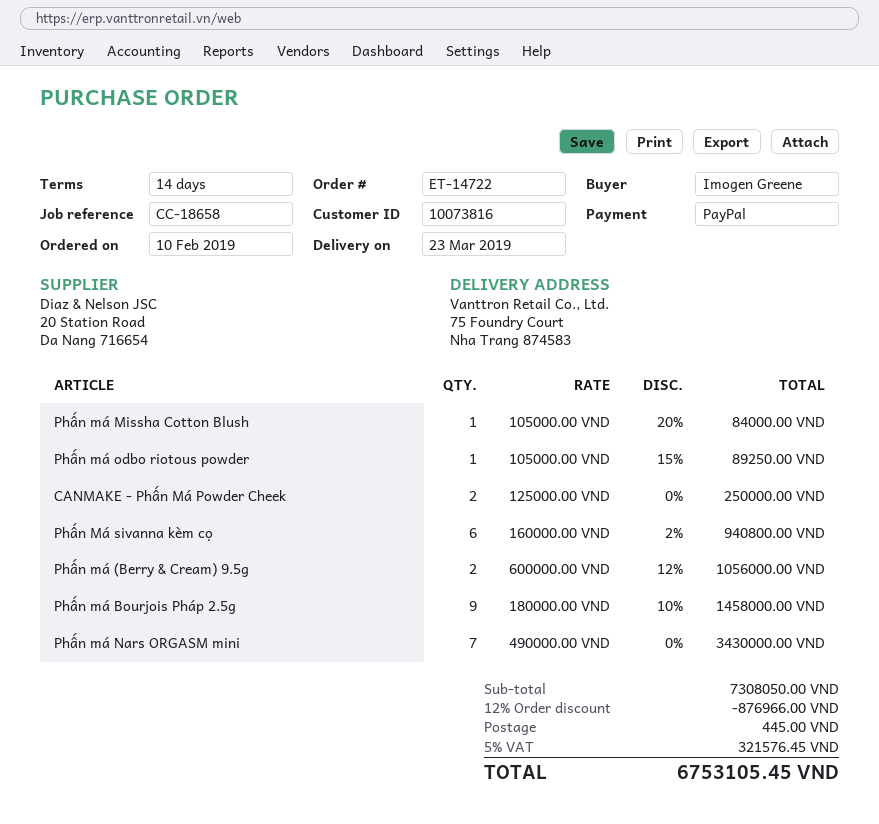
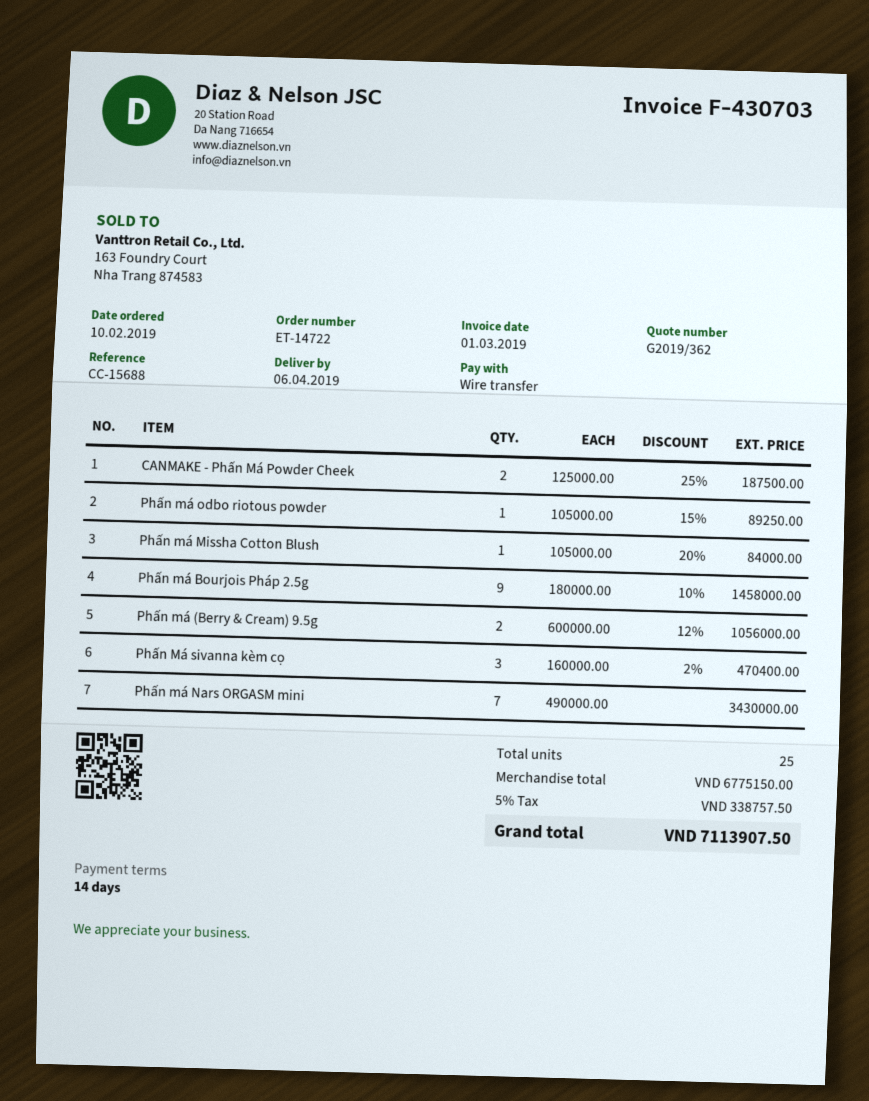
delivery date: 2019-03-23 -> 2019-04-06
reference: CC-18658 -> CC-15688
payment method: PayPal -> bank transfer
CANMAKE - Phấn Má Powder Cheek: 2 x 125000.00 = 250000.00 -> 2 x 125000.00 - 25% = 187500.00
Phấn Má sivanna kèm cọ: 6 x 160000.00 - 2% = 940800.00 -> 3 x 160000.00 - 2% = 470400.00
subtotal: 7308050.00 -> 6775150.00
discount: 12% = 876966.00 -> none
shipping: 445.00 -> none
tax: 5% = 321576.45 -> 5% = 338757.50
total: 6753105.45 -> 7113907.50

